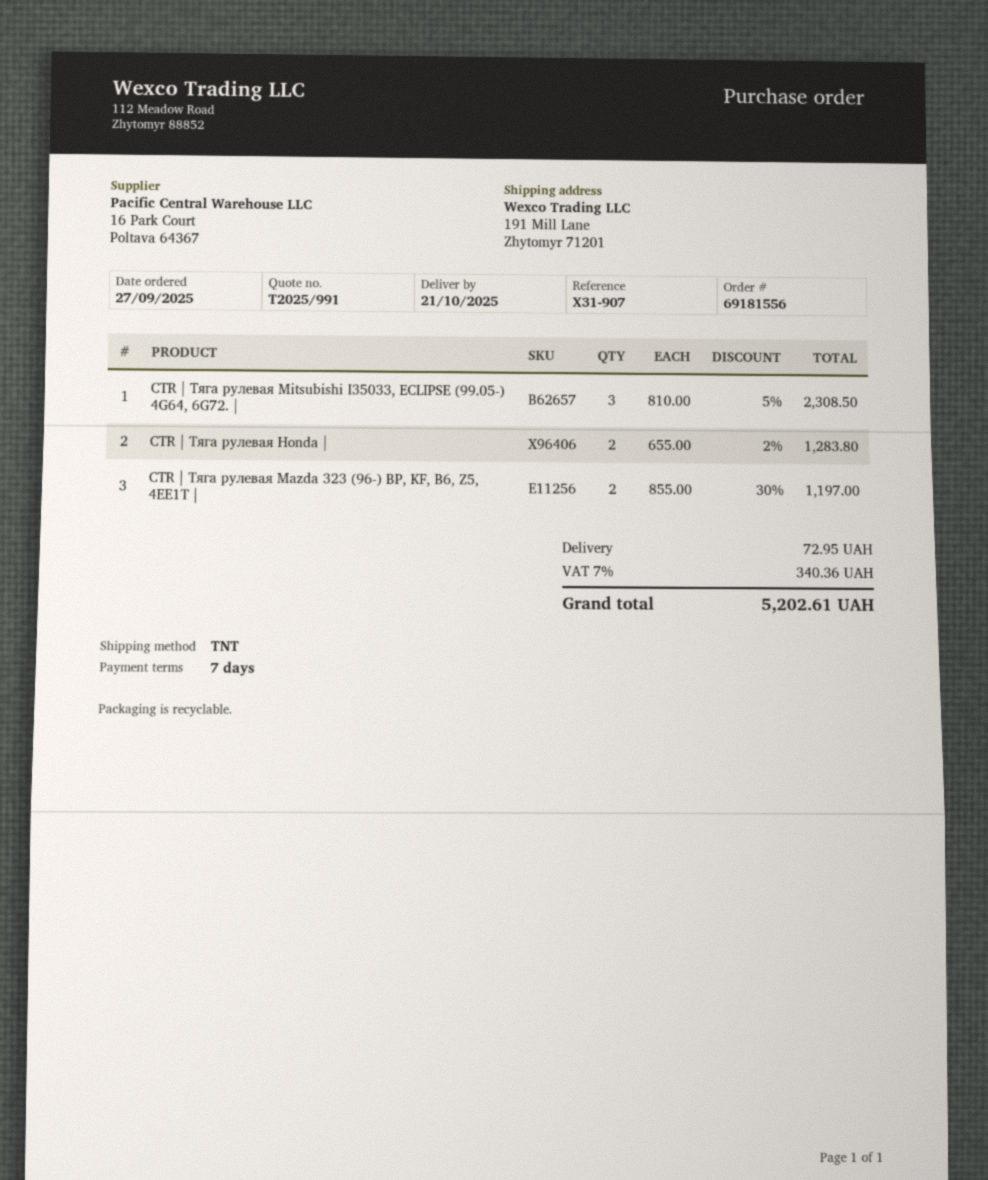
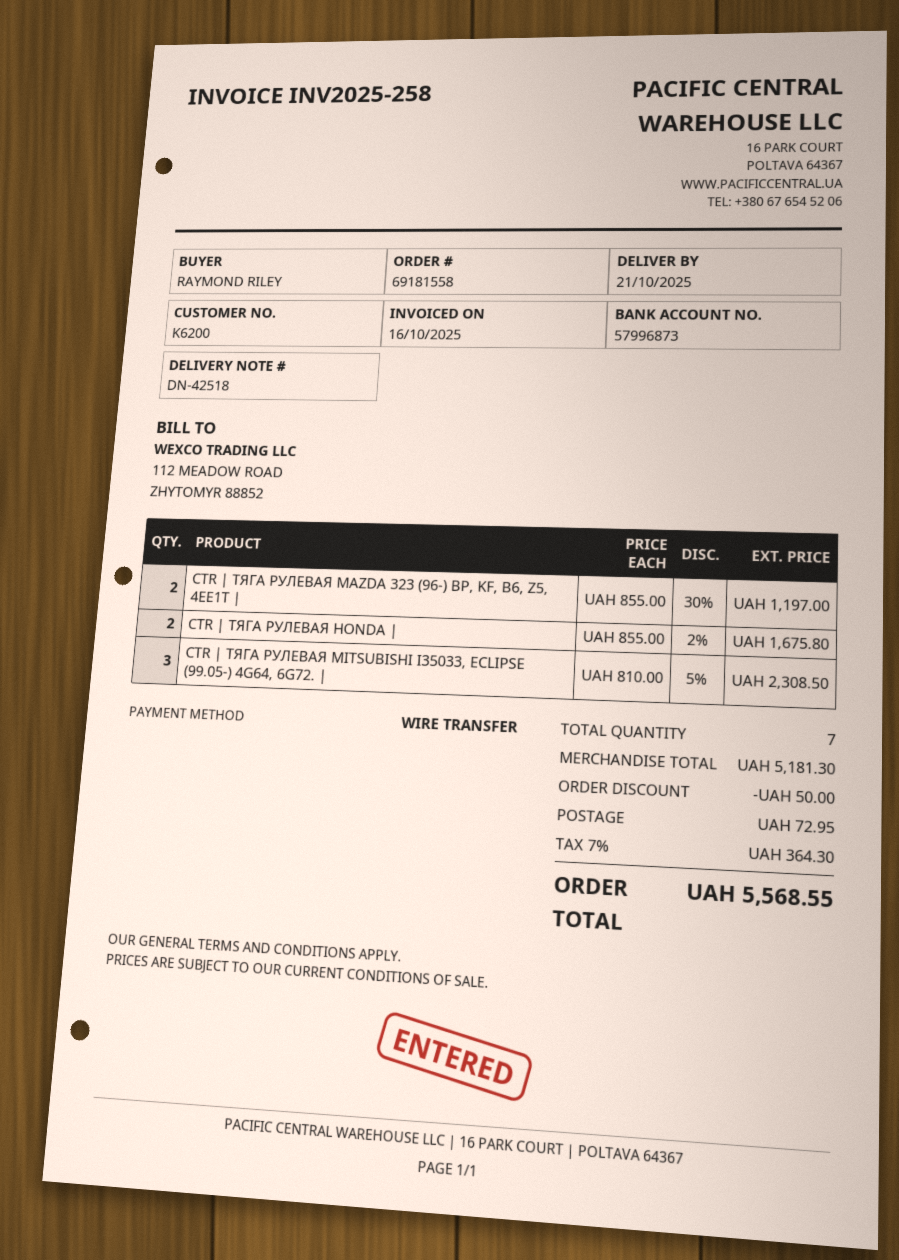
order number: 69181556 -> 69181558
CTR | Тяга рулевая Honda |: 2 x 655.00 - 2% = 1283.80 -> 2 x 855.00 - 2% = 1675.80
discount: none -> 50.00
tax: 7% = 340.36 -> 7% = 364.30
total: 5202.61 -> 5568.55

